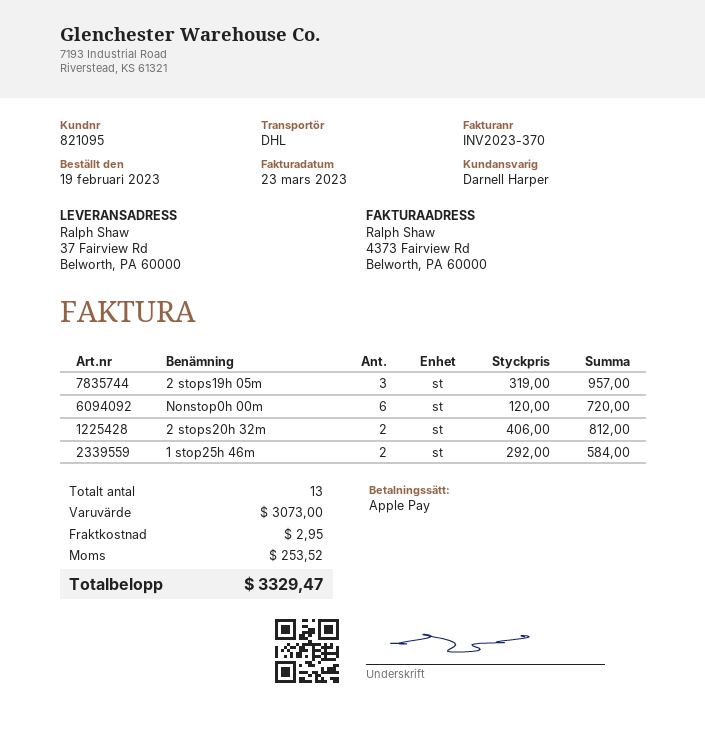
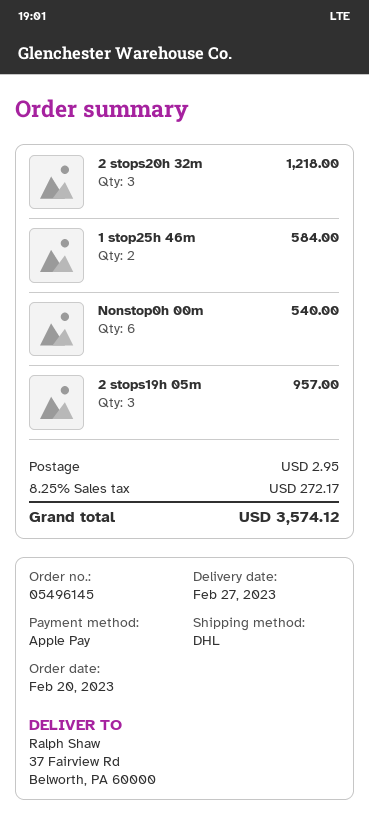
order date: 2023-02-19 -> 2023-02-20
Nonstop0h 00m: 6 for 720.00 -> 6 for 540.00
2 stops20h 32m: 2 for 812.00 -> 3 for 1218.00
tax: 253.52 -> 272.17
total: 3329.47 -> 3574.12

